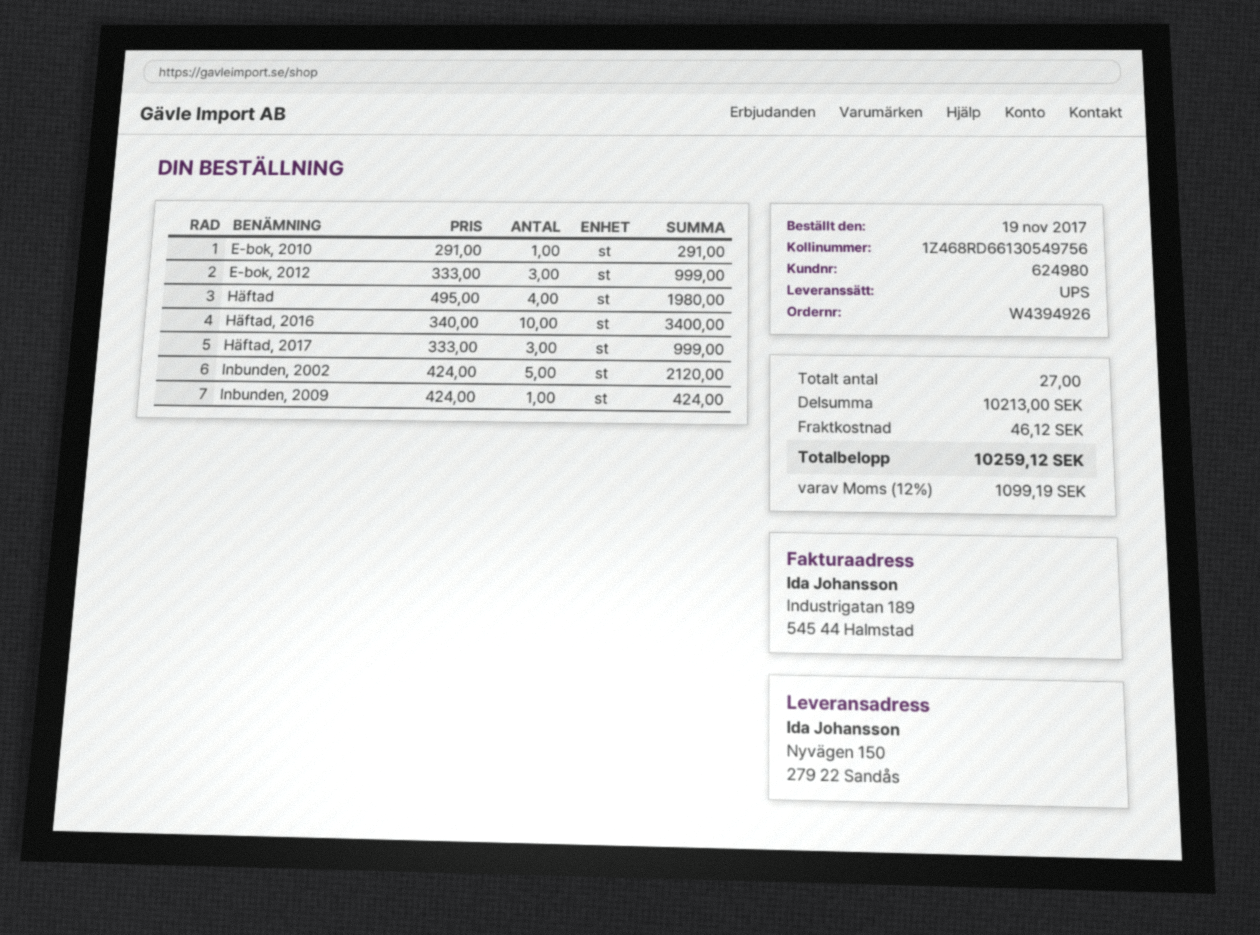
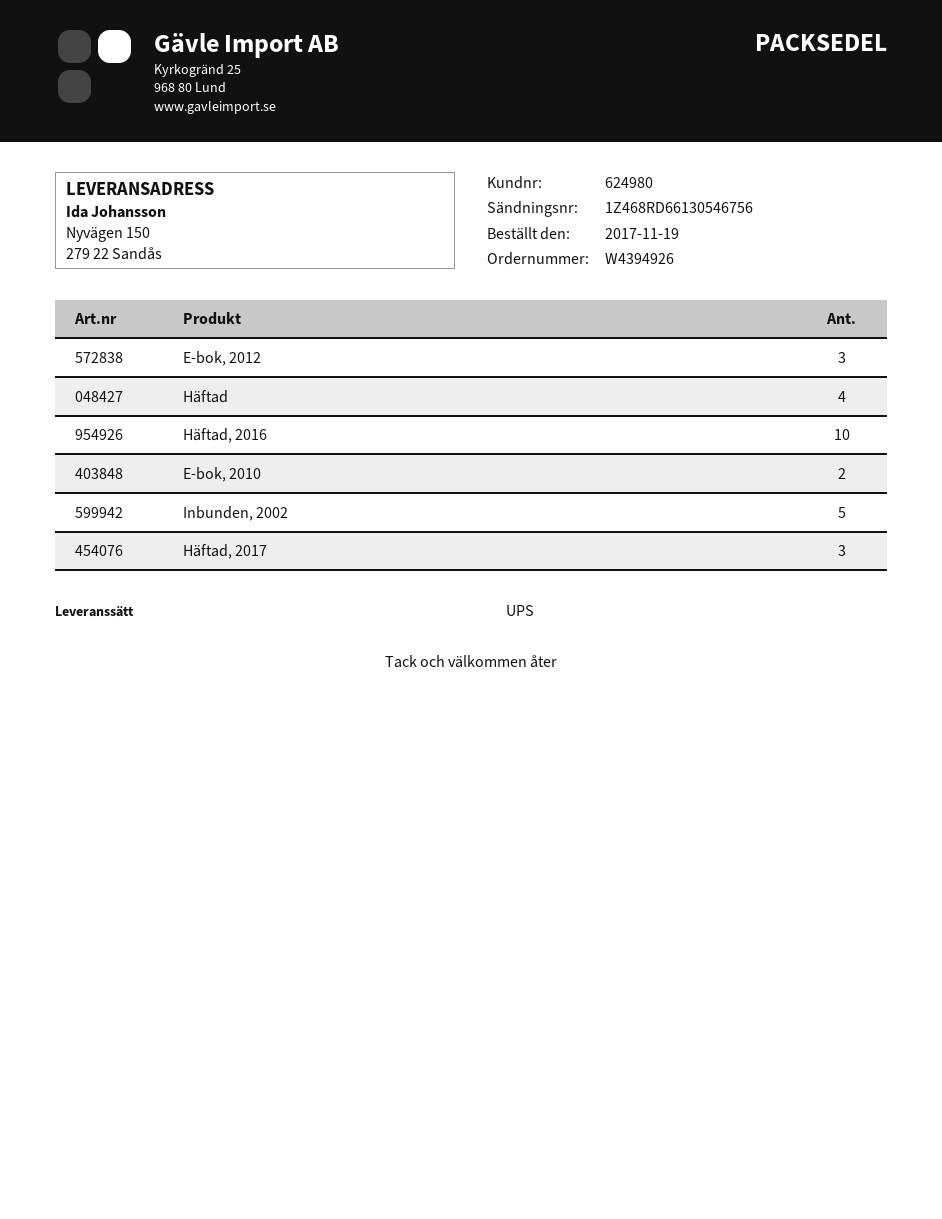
tracking number: 1Z468RD66130549756 -> 1Z468RD66130546756
E-bok, 2010: 1 -> 2
Inbunden, 2009: 1 -> none

